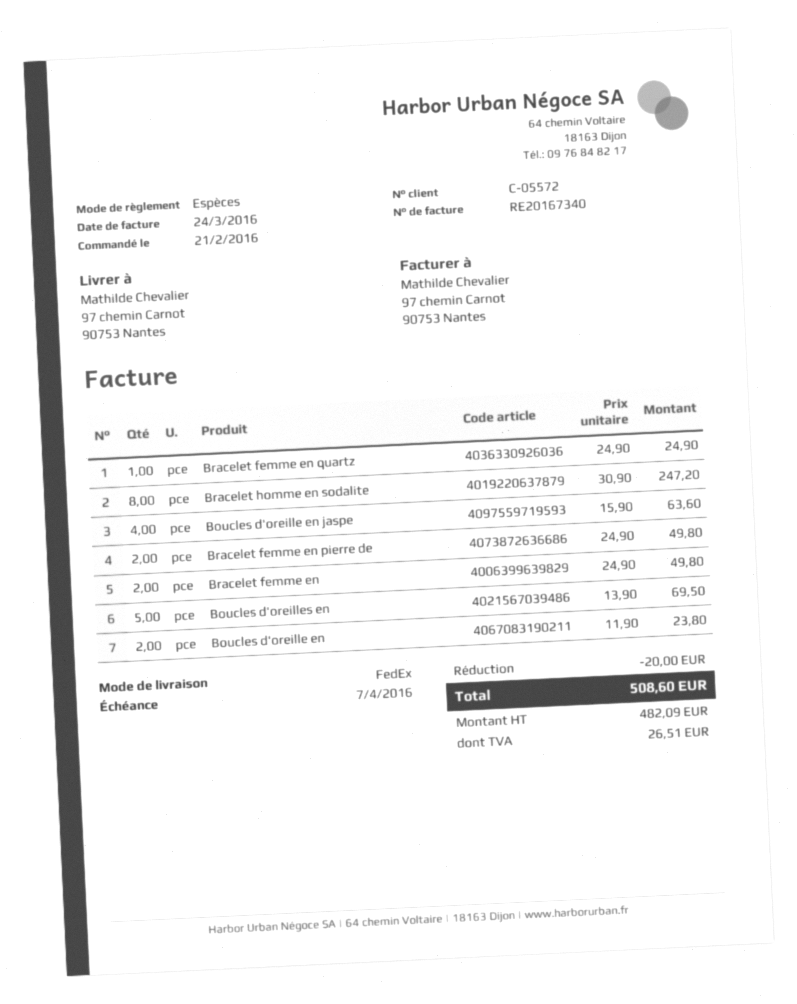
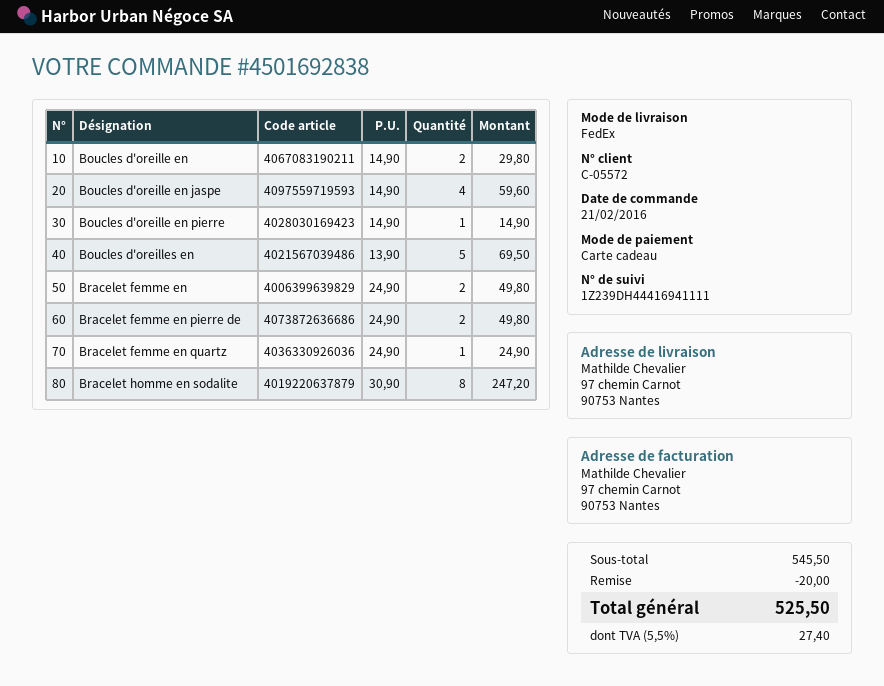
payment method: cash -> gift card
Boucles d'oreille en jaspe: 4 x 15.90 = 63.60 -> 4 x 14.90 = 59.60
Boucles d'oreille en: 2 x 11.90 = 23.80 -> 2 x 14.90 = 29.80
Boucles d'oreille en pierre: none -> 1 x 14.90 = 14.90
tax: 26.51 -> 27.40
total: 508.60 -> 525.50

